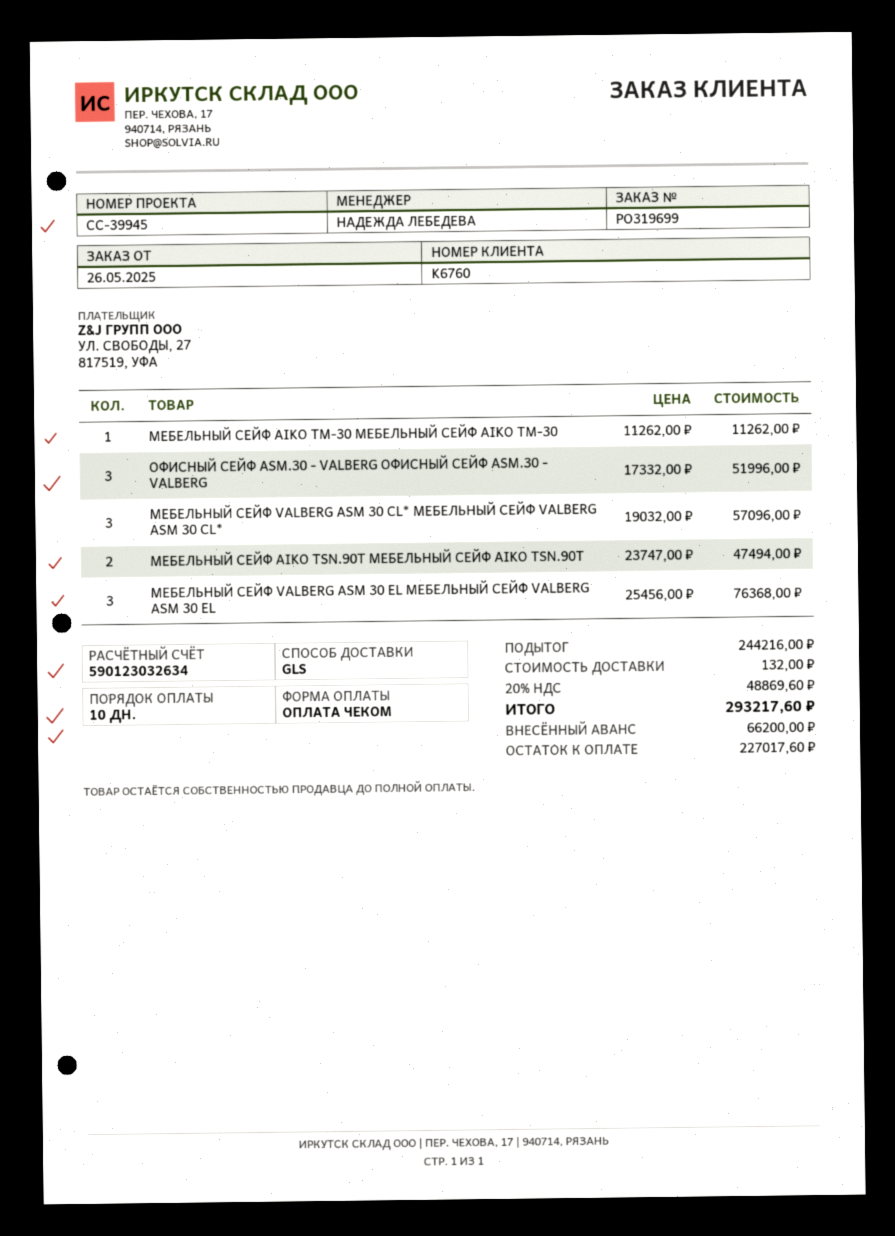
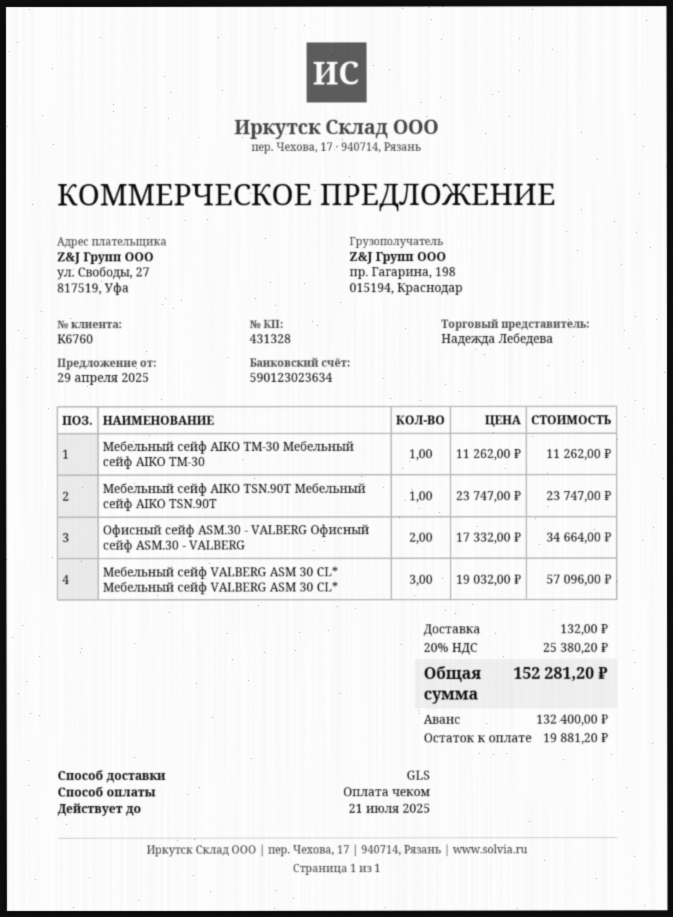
bank account: 590123032634 -> 590123023634
ОФИСНЫЙ СЕЙФ ASM.30 - VALBERG ОФИСНЫЙ СЕЙФ ASM.30 - VALBERG: 3 x 17332.00 = 51996.00 -> 2 x 17332.00 = 34664.00
МЕБЕЛЬНЫЙ СЕЙФ AIKO TSN.90T МЕБЕЛЬНЫЙ СЕЙФ AIKO TSN.90T: 2 x 23747.00 = 47494.00 -> 1 x 23747.00 = 23747.00
МЕБЕЛЬНЫЙ СЕЙФ VALBERG ASM 30 EL МЕБЕЛЬНЫЙ СЕЙФ VALBERG ASM 30 EL: 3 x 25456.00 = 76368.00 -> none
tax: 20% = 48869.60 -> 20% = 25380.20
total: 293217.60 -> 152281.20
deposit: 66200.00 -> 132400.00
balance: 227017.60 -> 19881.20

